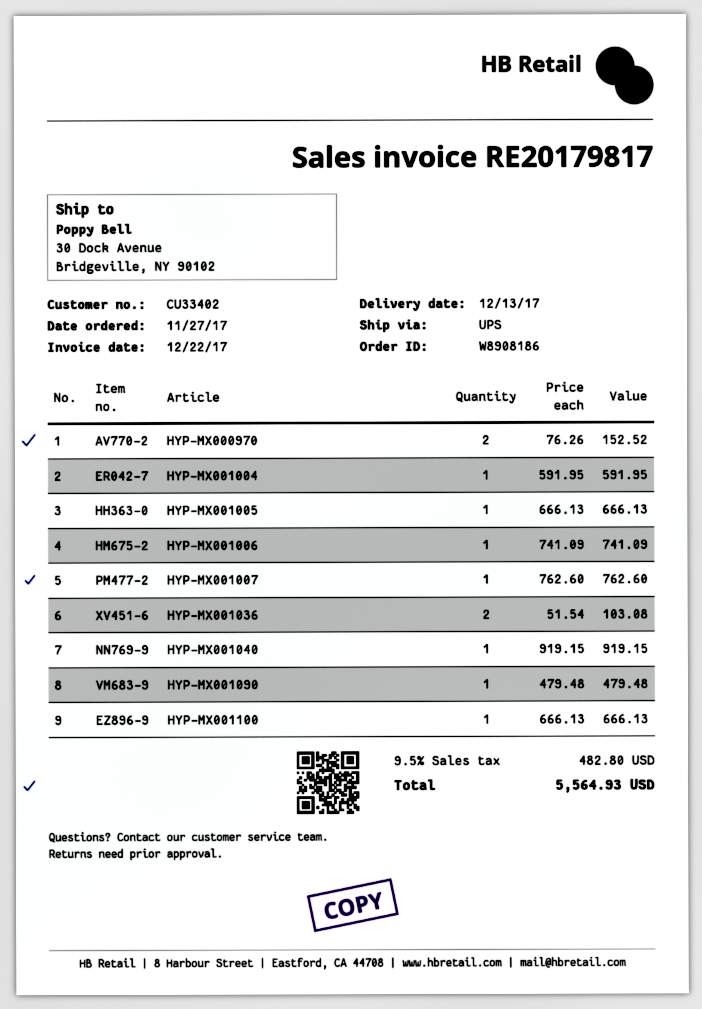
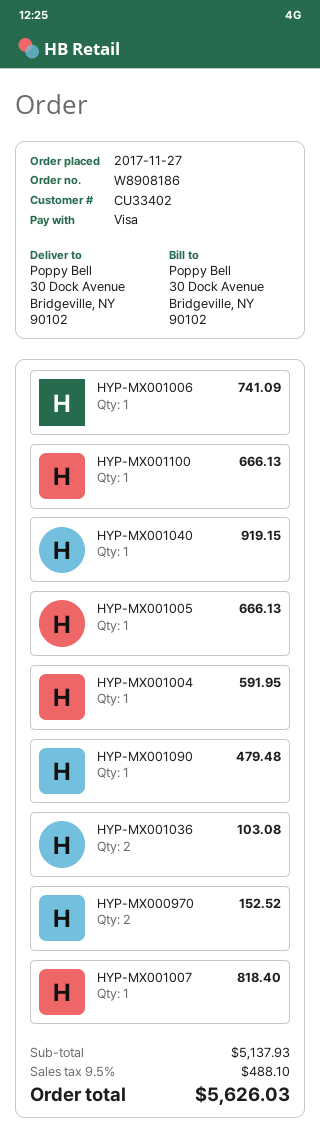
HYP-MX001007: 1 for 762.60 -> 1 for 818.40
tax: 9.5% = 482.80 -> 9.5% = 488.10
total: 5564.93 -> 5626.03

